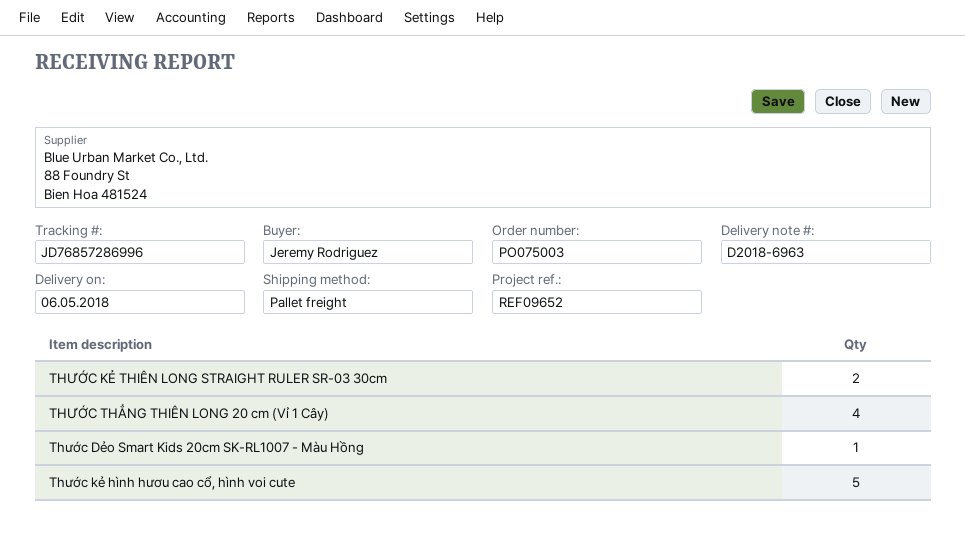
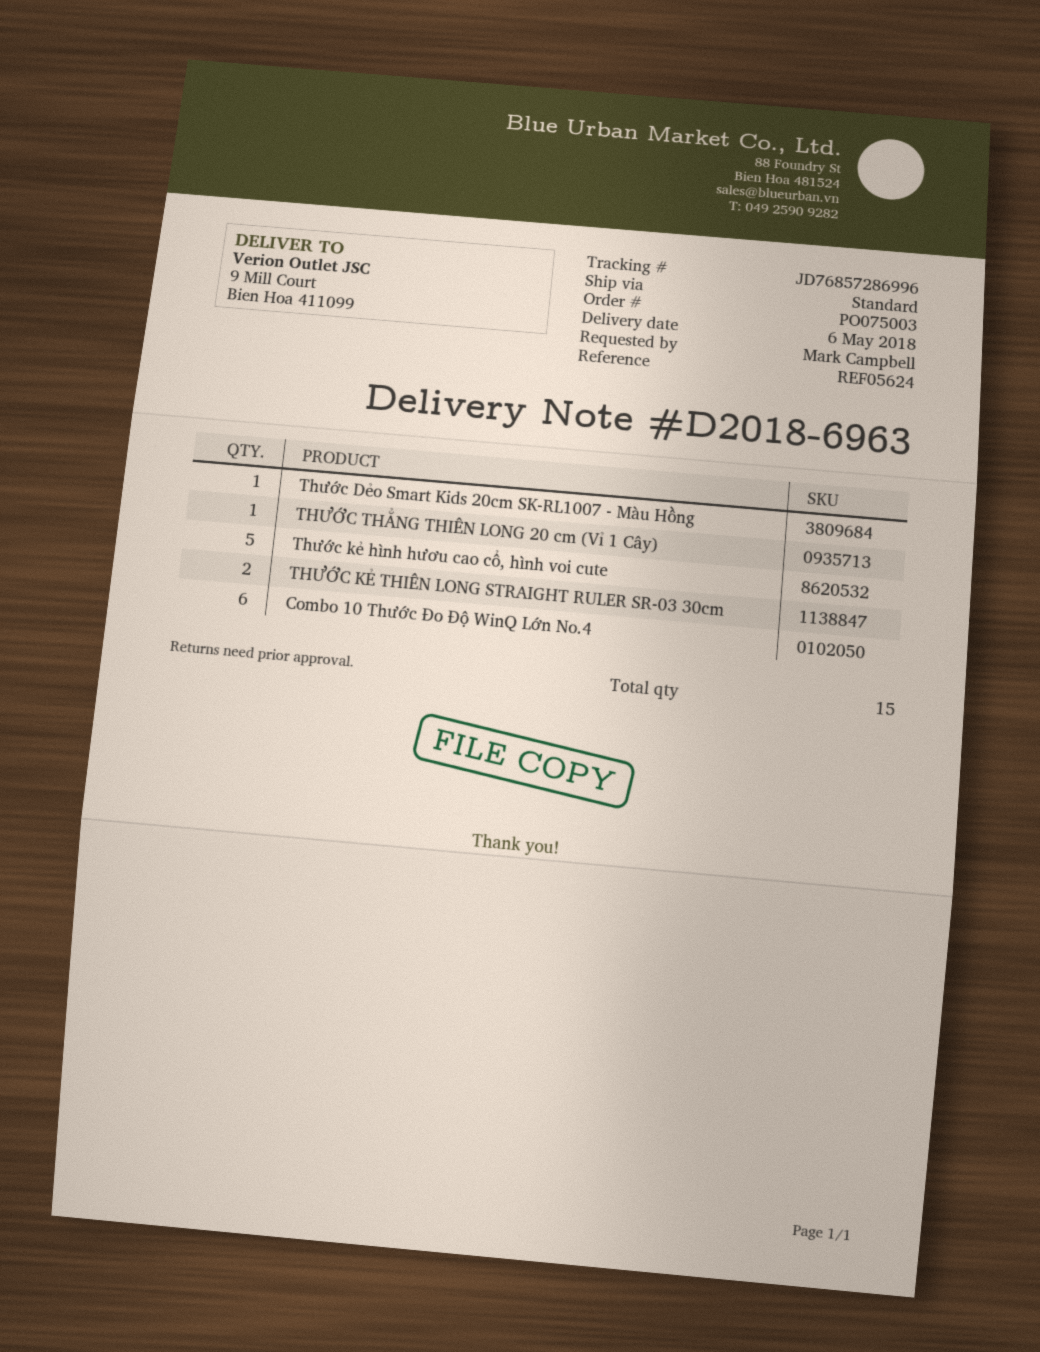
reference: REF09652 -> REF05624
ordered by: Jeremy Rodriguez -> Mark Campbell
shipping method: pallet freight -> standard
THƯỚC THẲNG THIÊN LONG 20 cm (Vỉ 1 Cây): 4 -> 1
Combo 10 Thước Đo Độ WinQ Lớn No.4: none -> 6

